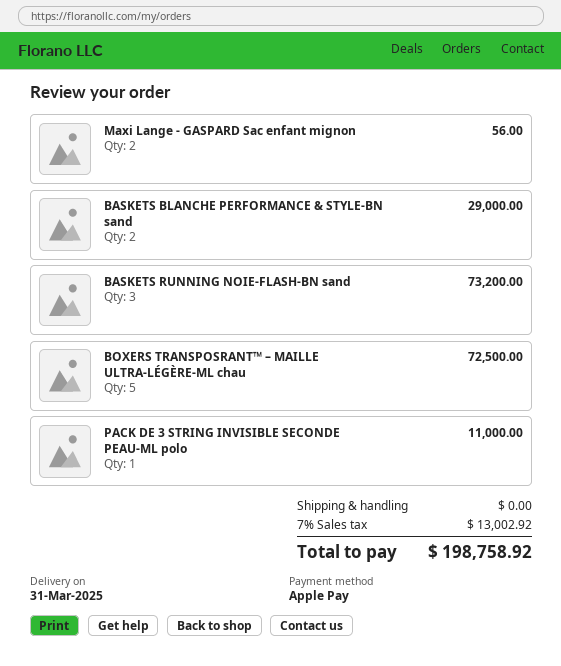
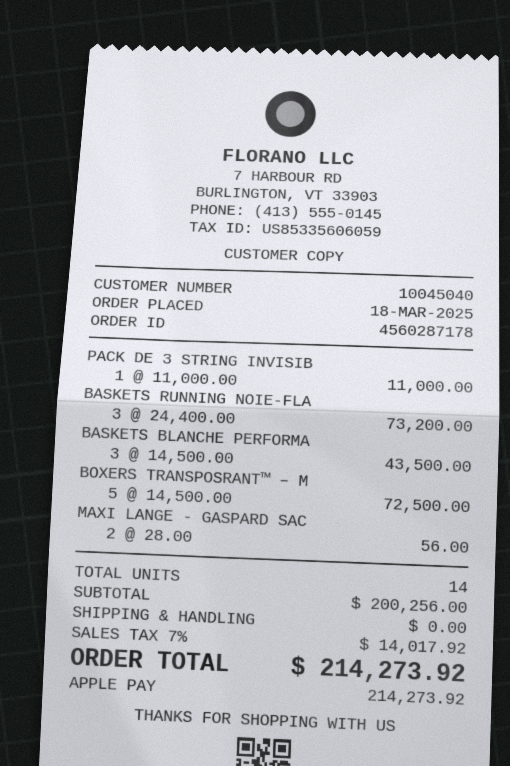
BASKETS BLANCHE PERFORMANCE & STYLE-BN sand: 2 for 29000.00 -> 3 for 43500.00
tax: 7% = 13002.92 -> 7% = 14017.92
total: 198758.92 -> 214273.92

